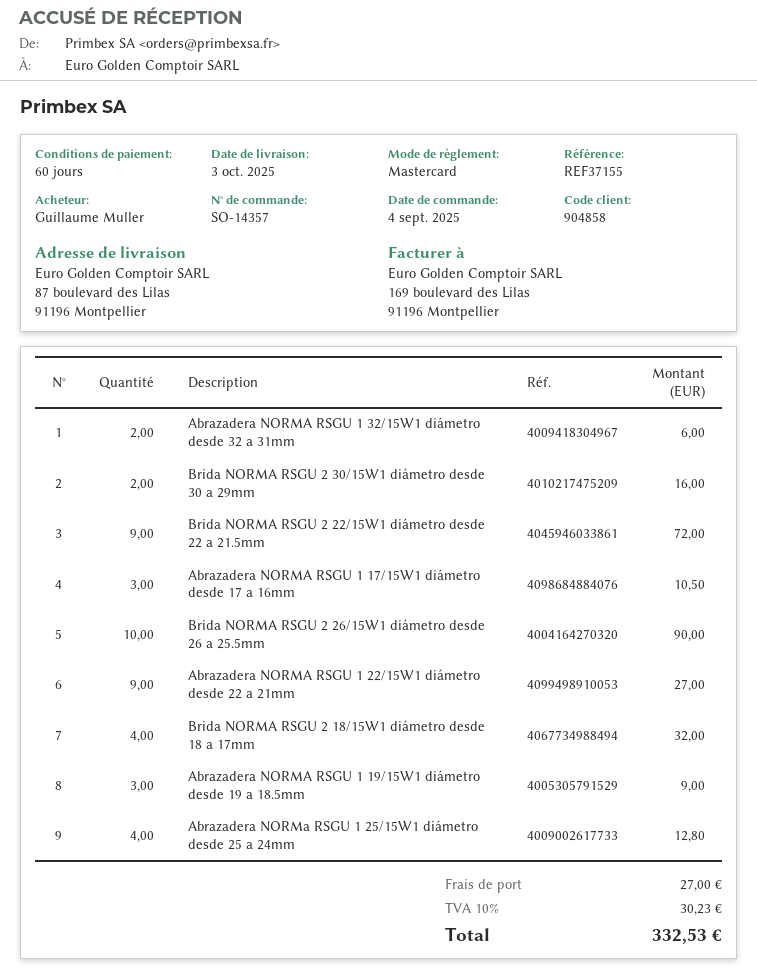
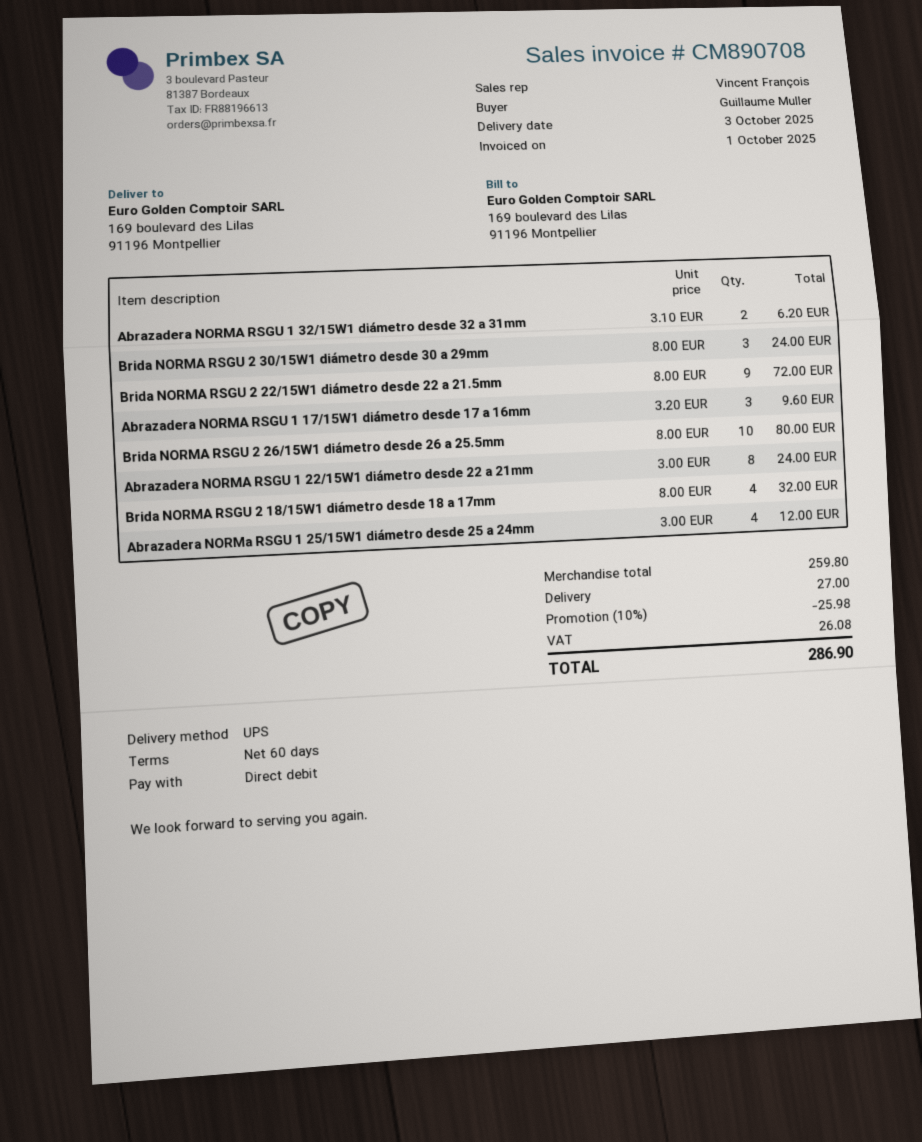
payment method: Mastercard -> direct debit
ship to: 87 boulevard des Lilas, 91196 Montpellier -> 169 boulevard des Lilas, 91196 Montpellier
Abrazadera NORMA RSGU 1 32/15W1 diámetro desde 32 a 31mm: 2 for 6.00 -> 2 for 6.20
Brida NORMA RSGU 2 30/15W1 diámetro desde 30 a 29mm: 2 for 16.00 -> 3 for 24.00
Abrazadera NORMA RSGU 1 17/15W1 diámetro desde 17 a 16mm: 3 for 10.50 -> 3 for 9.60
Brida NORMA RSGU 2 26/15W1 diámetro desde 26 a 25.5mm: 10 for 90.00 -> 10 for 80.00
Abrazadera NORMA RSGU 1 22/15W1 diámetro desde 22 a 21mm: 9 for 27.00 -> 8 for 24.00
Abrazadera NORMA RSGU 1 19/15W1 diámetro desde 19 a 18.5mm: 3 for 9.00 -> none
Abrazadera NORMa RSGU 1 25/15W1 diámetro desde 25 a 24mm: 4 for 12.80 -> 4 for 12.00
discount: none -> 10% = 25.98
tax: 30.23 -> 26.08
total: 332.53 -> 286.90

